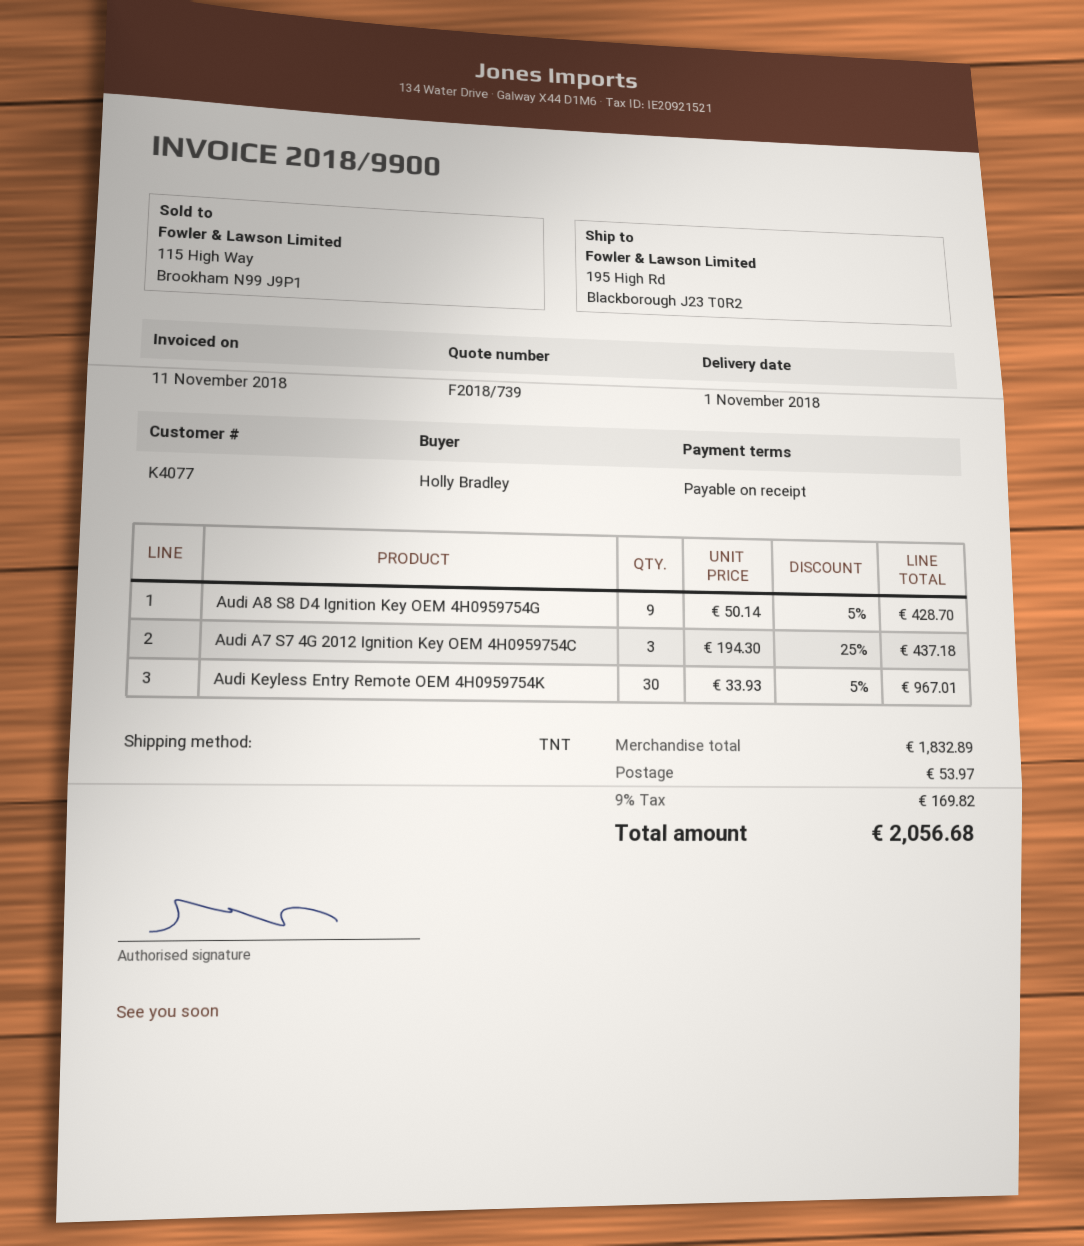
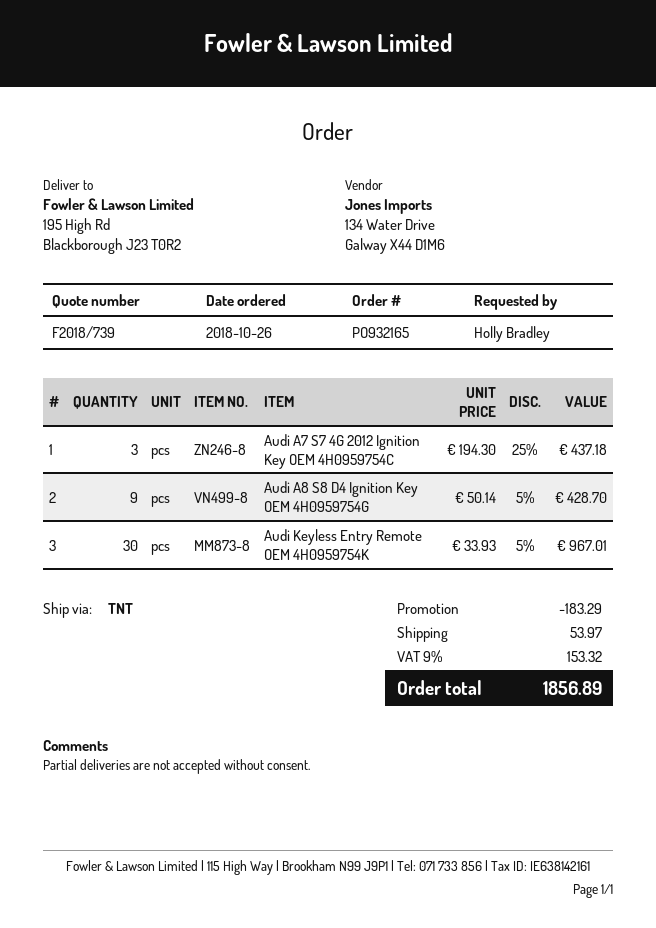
discount: none -> 183.29
tax: 9% = 169.82 -> 9% = 153.32
total: 2056.68 -> 1856.89

